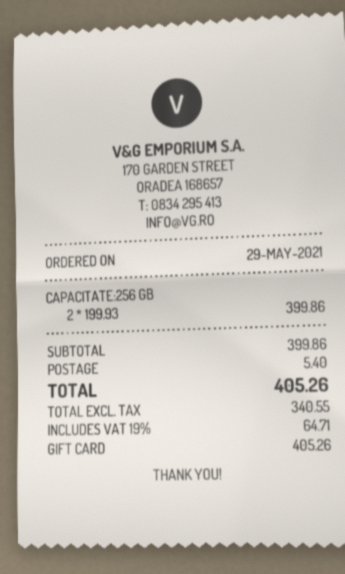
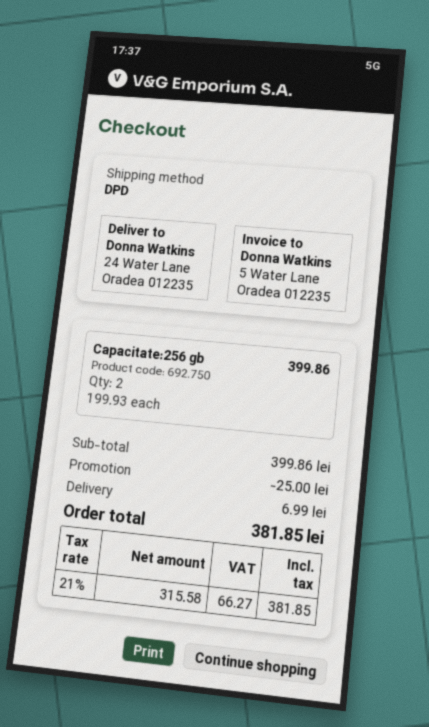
discount: none -> 25.00
shipping: 5.40 -> 6.99
net: 340.55 -> 315.58
tax: 19% = 64.71 -> 21% = 66.27
total: 405.26 -> 381.85

